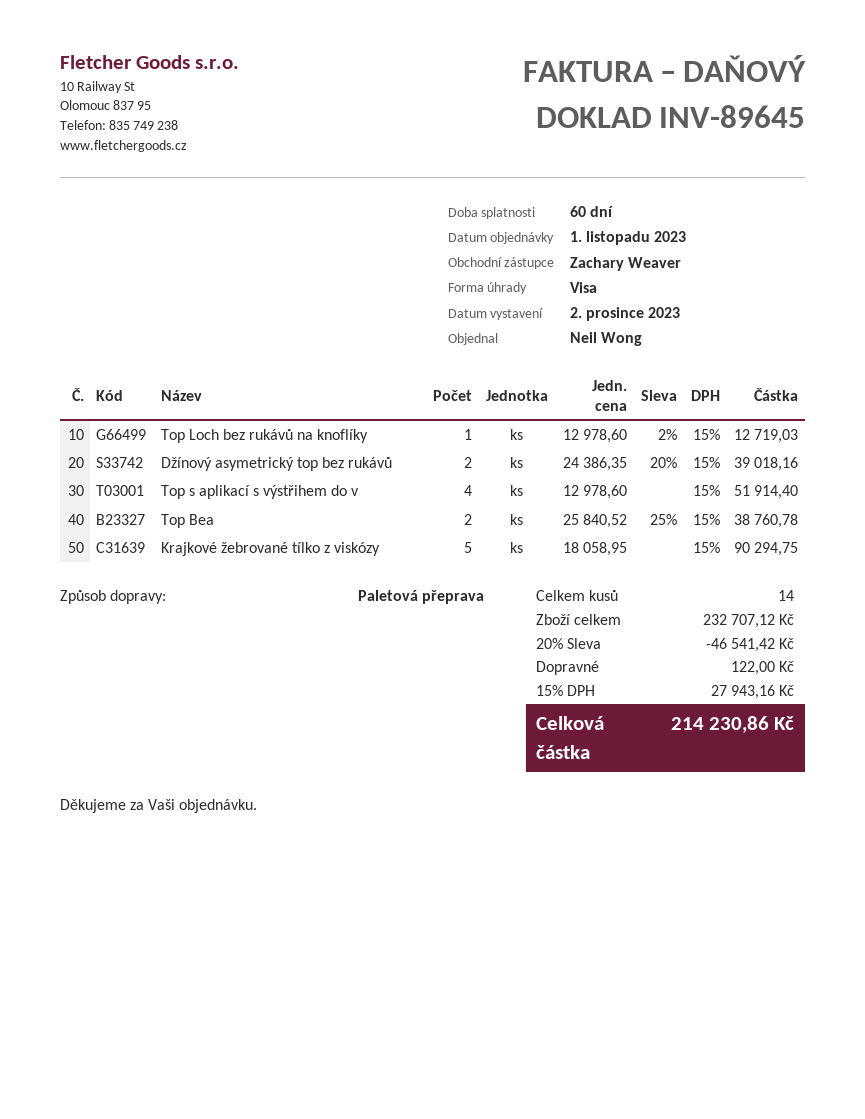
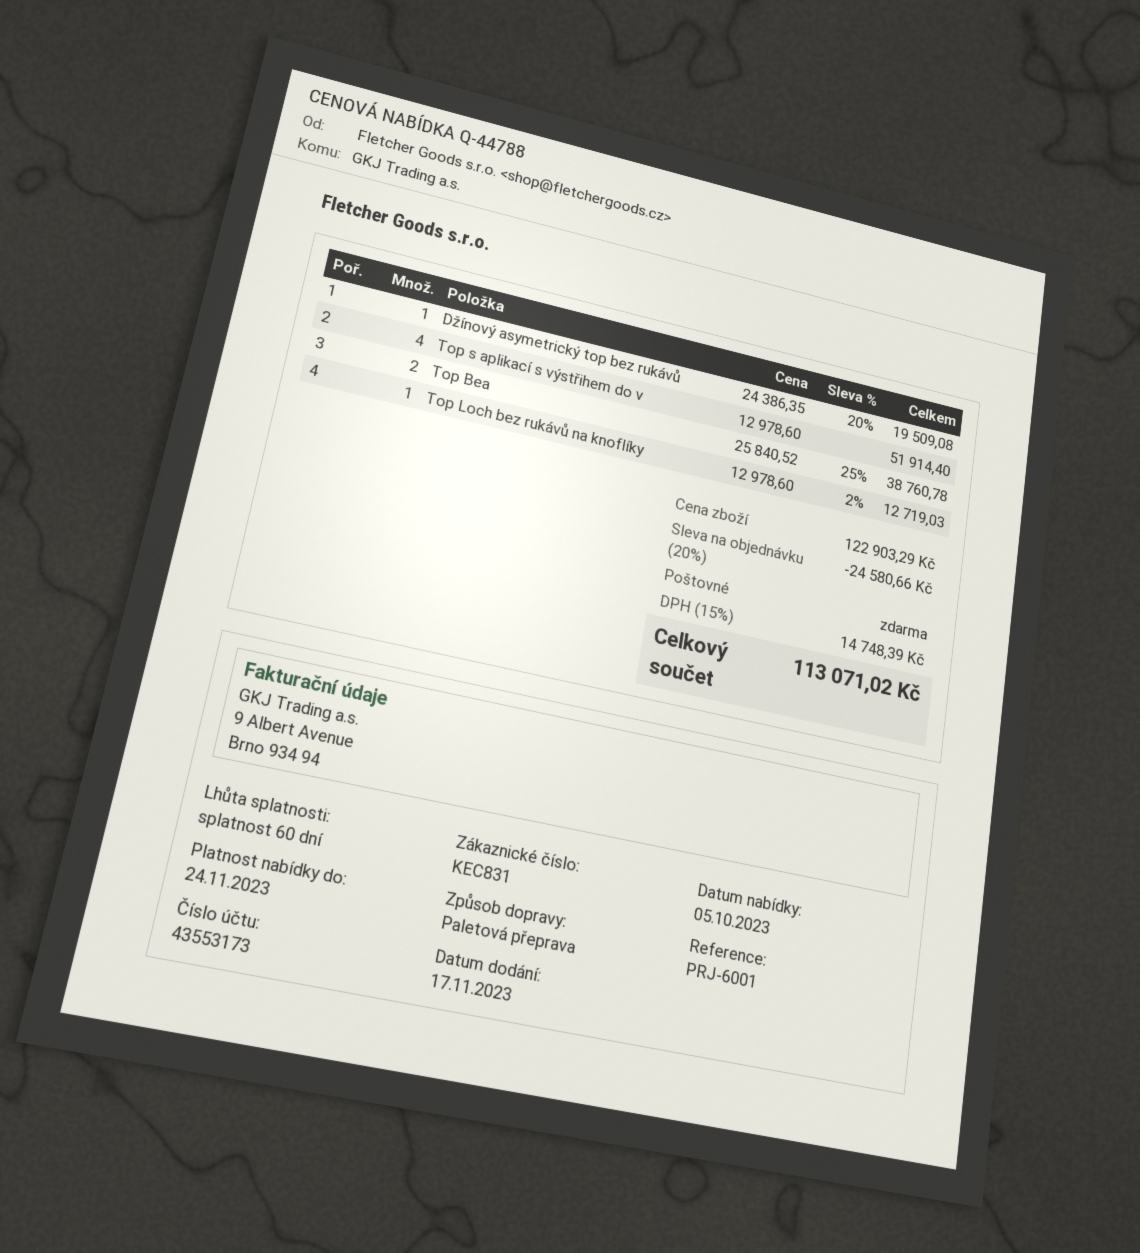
Džínový asymetrický top bez rukávů: 2 x 24386.35 - 20% = 39018.16 -> 1 x 24386.35 - 20% = 19509.08
Krajkové žebrované tílko z viskózy: 5 x 18058.95 = 90294.75 -> none
subtotal: 232707.12 -> 122903.29
discount: 20% = 46541.42 -> 20% = 24580.66
shipping: 122.00 -> 0.00
tax: 15% = 27943.16 -> 15% = 14748.39
total: 214230.86 -> 113071.02

